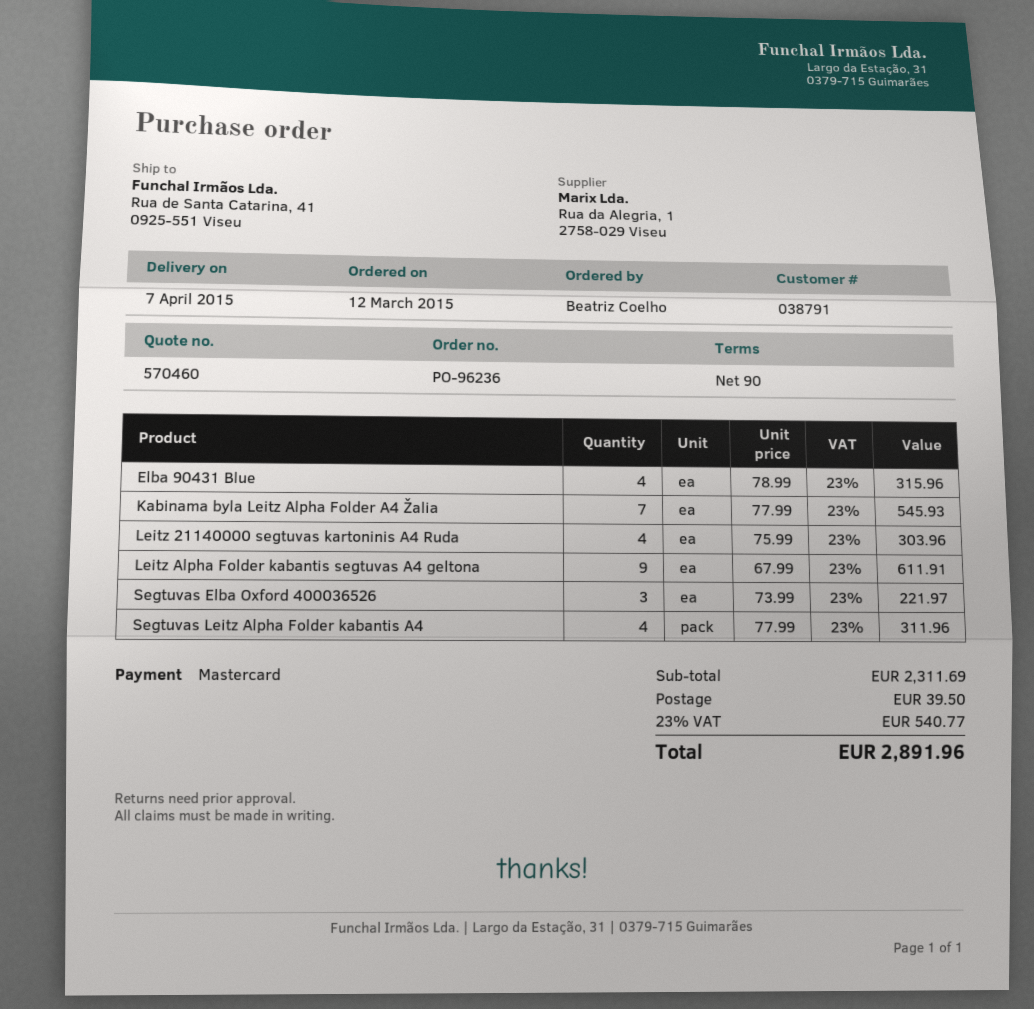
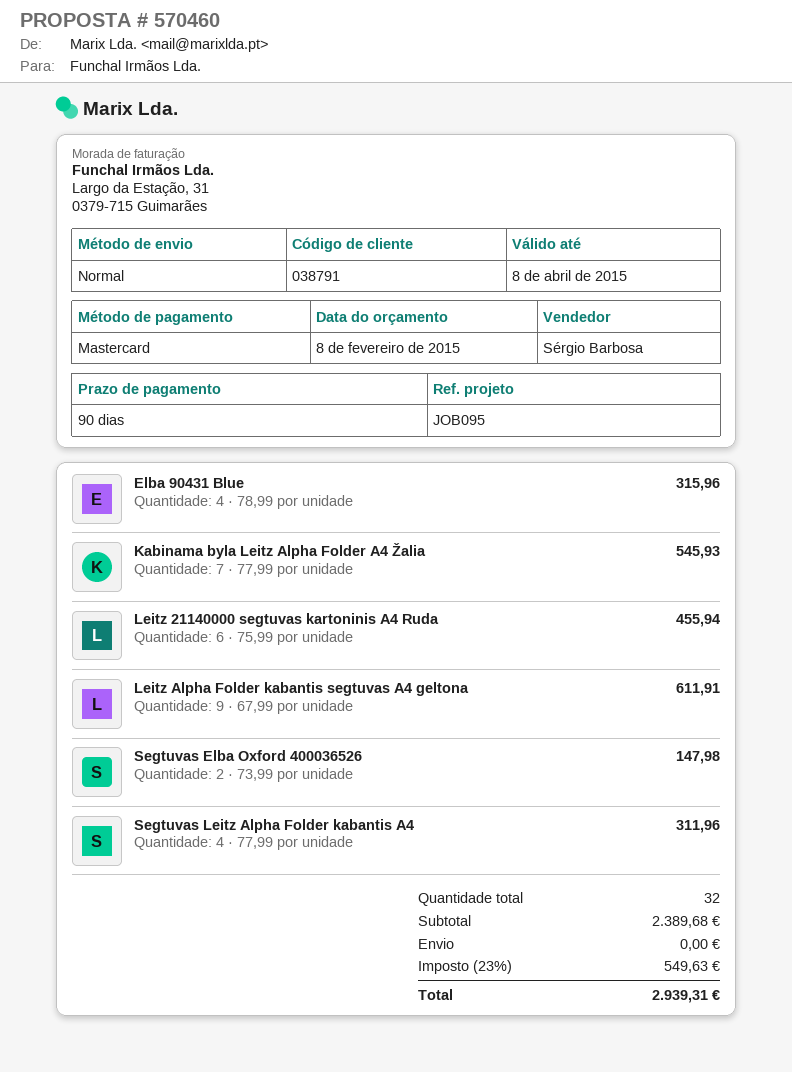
Leitz 21140000 segtuvas kartoninis A4 Ruda: 4 x 75.99 = 303.96 -> 6 x 75.99 = 455.94
Segtuvas Elba Oxford 400036526: 3 x 73.99 = 221.97 -> 2 x 73.99 = 147.98
subtotal: 2311.69 -> 2389.68
shipping: 39.50 -> 0.00
tax: 23% = 540.77 -> 23% = 549.63
total: 2891.96 -> 2939.31

